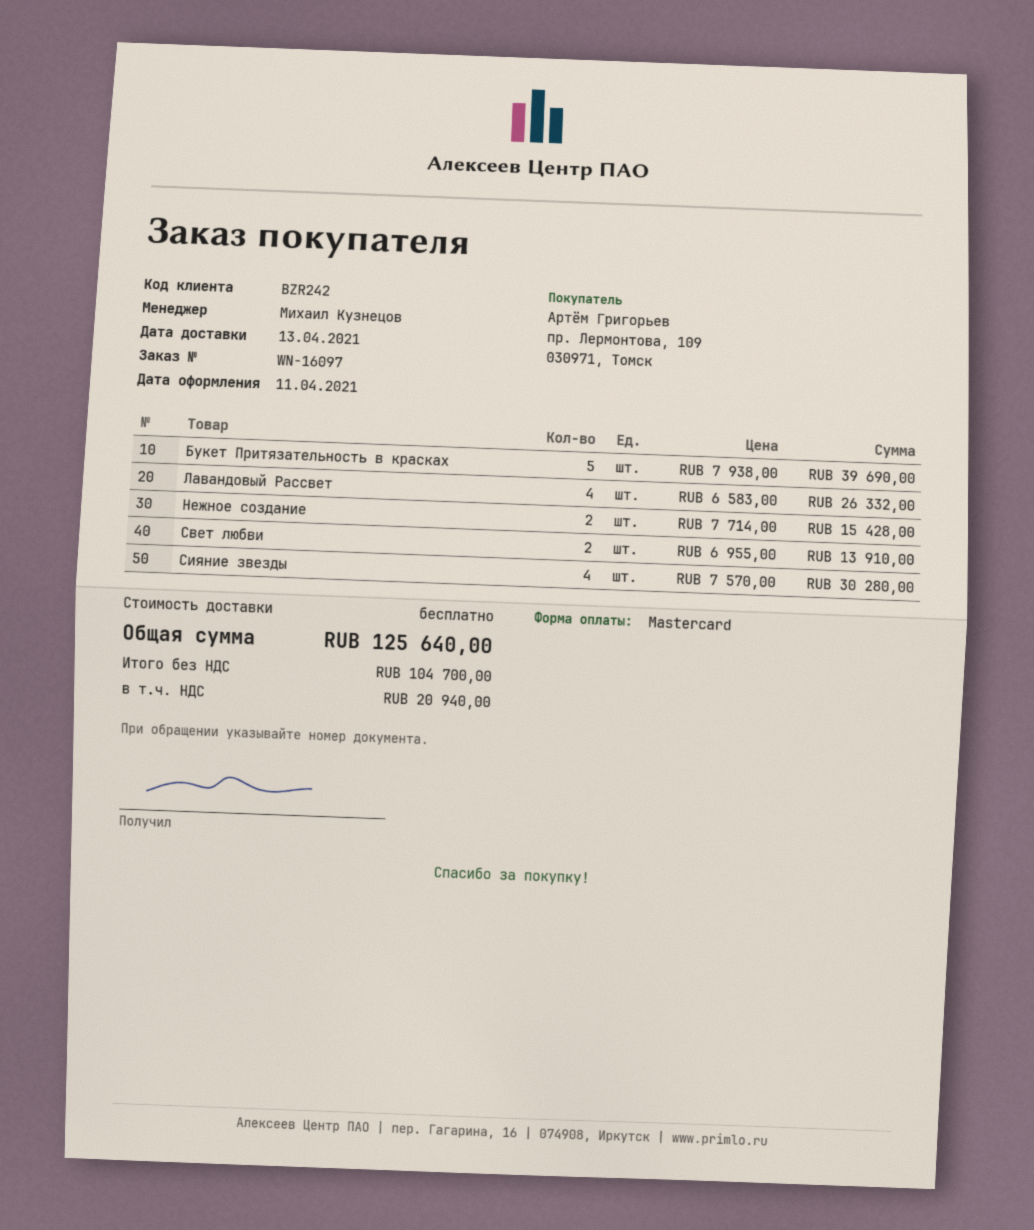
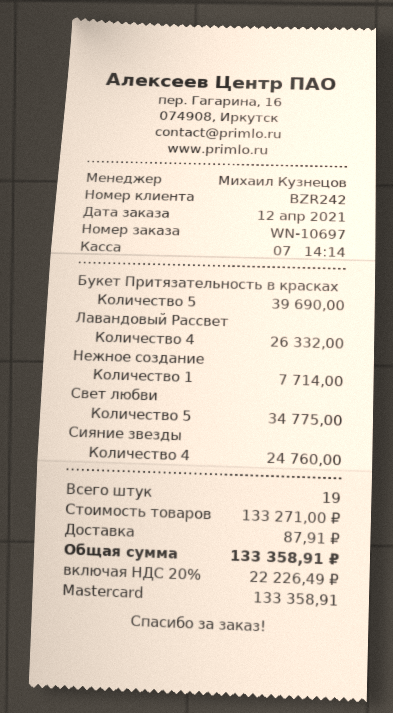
order number: WN-16097 -> WN-10697
order date: 2021-04-11 -> 2021-04-12
Нежное создание: 2 for 15428.00 -> 1 for 7714.00
Свет любви: 2 for 13910.00 -> 5 for 34775.00
Сияние звезды: 4 for 30280.00 -> 4 for 24760.00
shipping: 0.00 -> 87.91
tax: 20940.00 -> 22226.49
total: 125640.00 -> 133358.91

